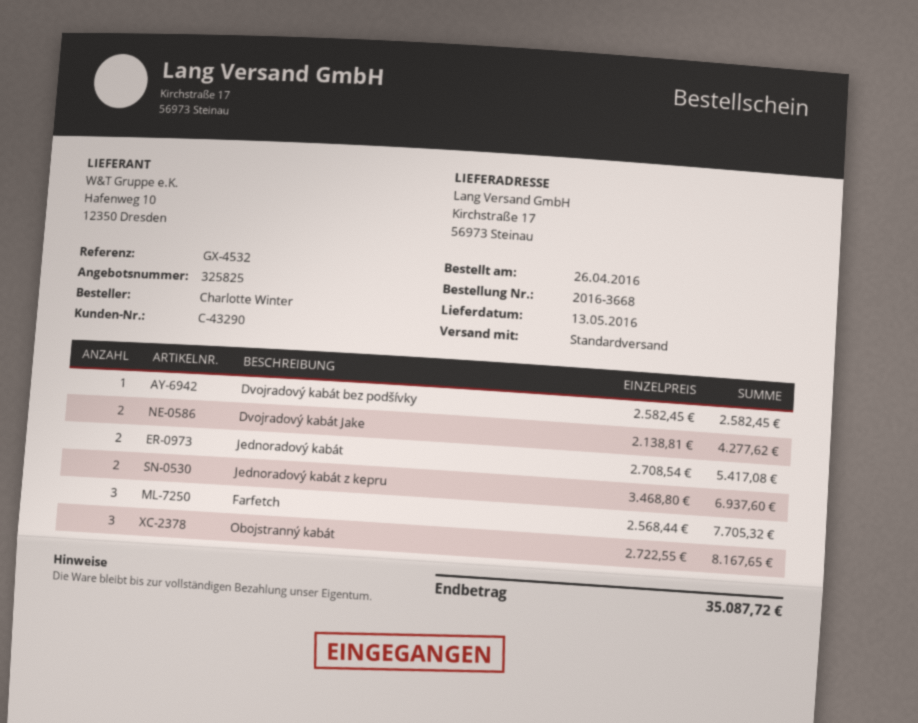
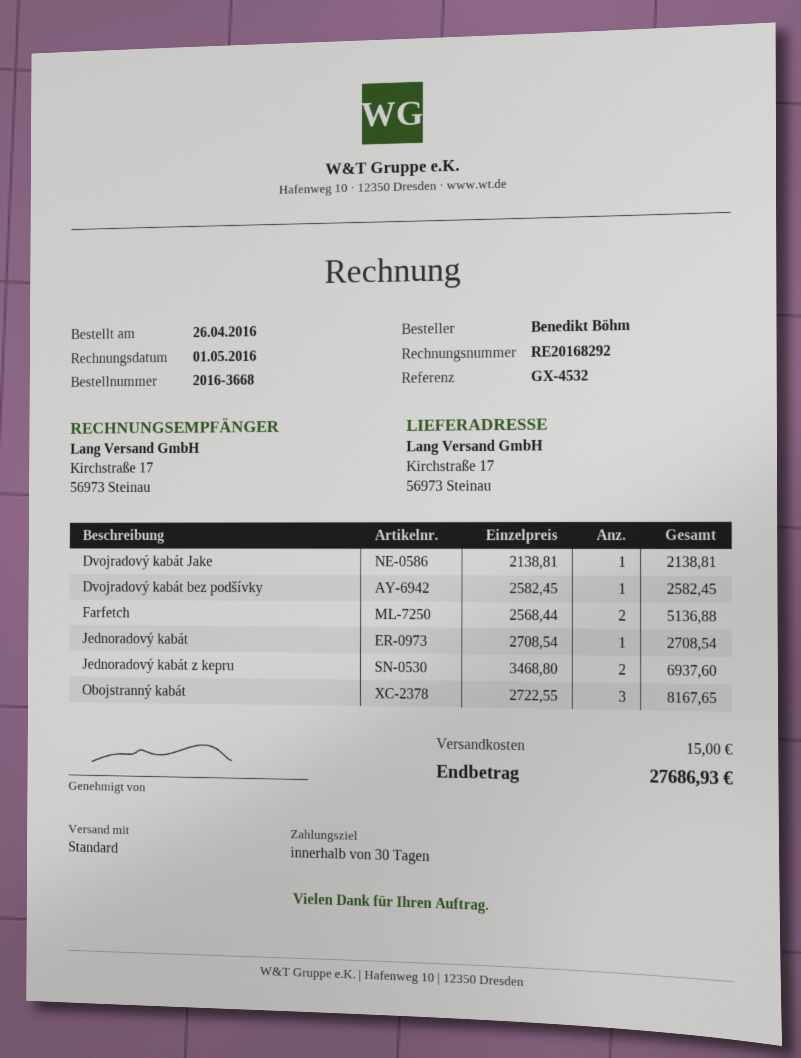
ordered by: Charlotte Winter -> Benedikt Böhm
Dvojradový kabát Jake: 2 x 2138.81 = 4277.62 -> 1 x 2138.81 = 2138.81
Jednoradový kabát: 2 x 2708.54 = 5417.08 -> 1 x 2708.54 = 2708.54
Farfetch: 3 x 2568.44 = 7705.32 -> 2 x 2568.44 = 5136.88
shipping: none -> 15.00
total: 35087.72 -> 27686.93

